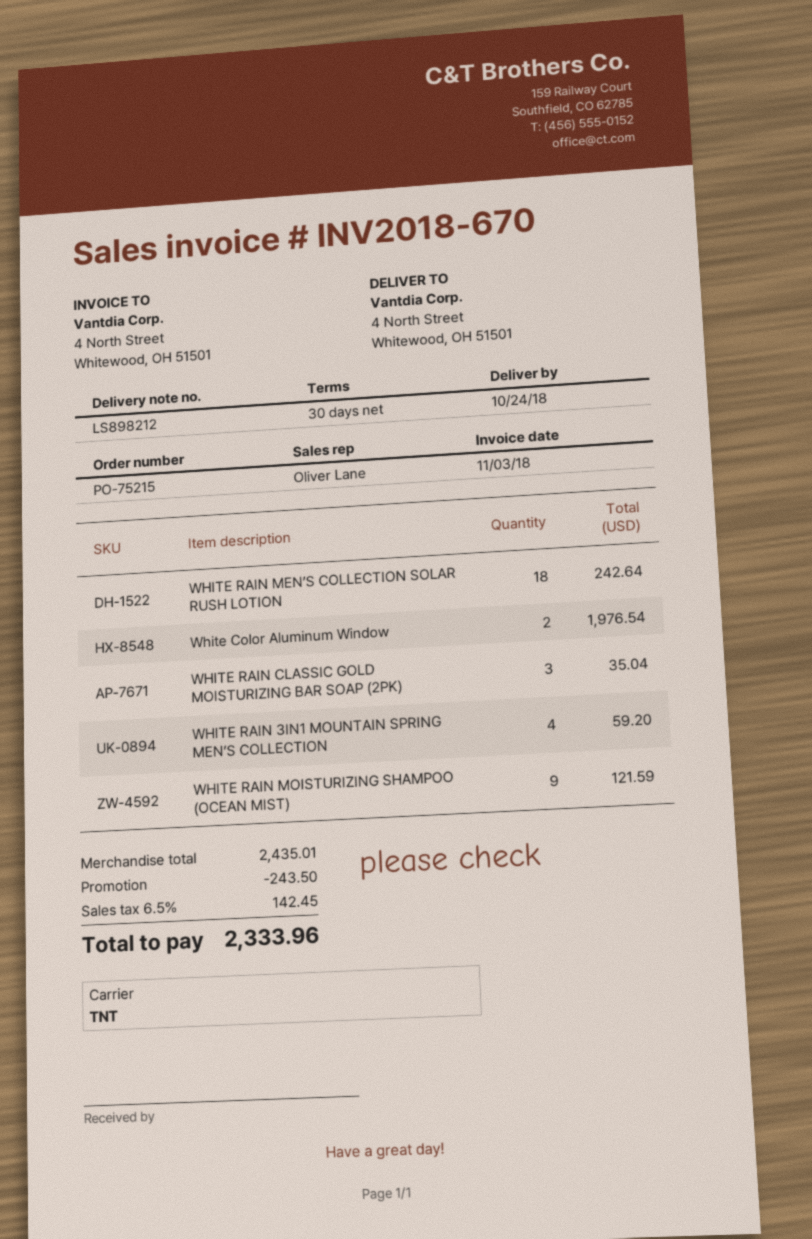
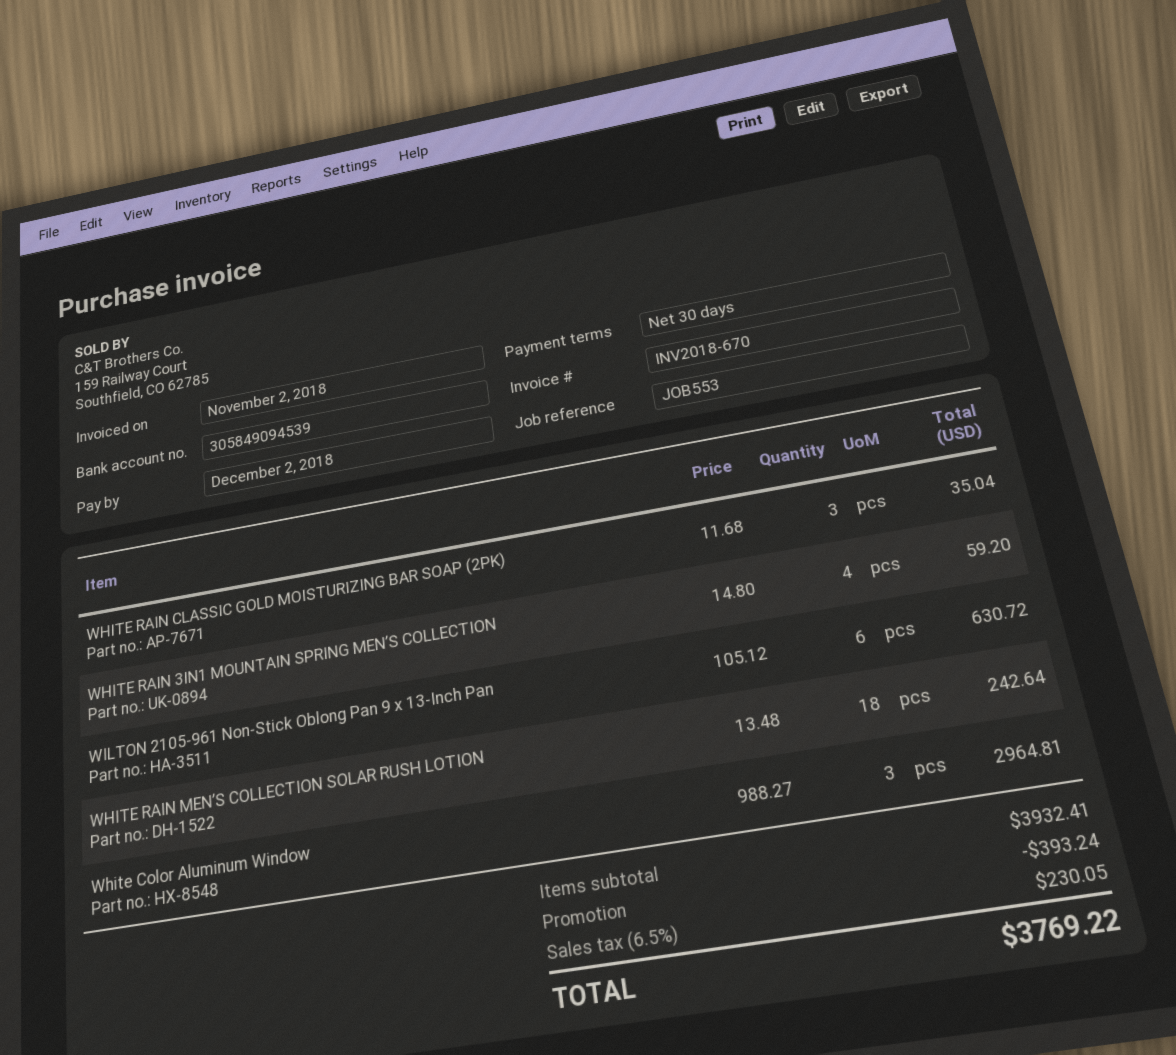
invoice date: 2018-11-03 -> 2018-11-02
White Color Aluminum Window: 2 for 1976.54 -> 3 for 2964.81
WHITE RAIN MOISTURIZING SHAMPOO (OCEAN MIST): 9 for 121.59 -> none
WILTON 2105-961 Non-Stick Oblong Pan 9 x 13-Inch Pan: none -> 6 for 630.72
subtotal: 2435.01 -> 3932.41
discount: 243.50 -> 393.24
tax: 6.5% = 142.45 -> 6.5% = 230.05
total: 2333.96 -> 3769.22

